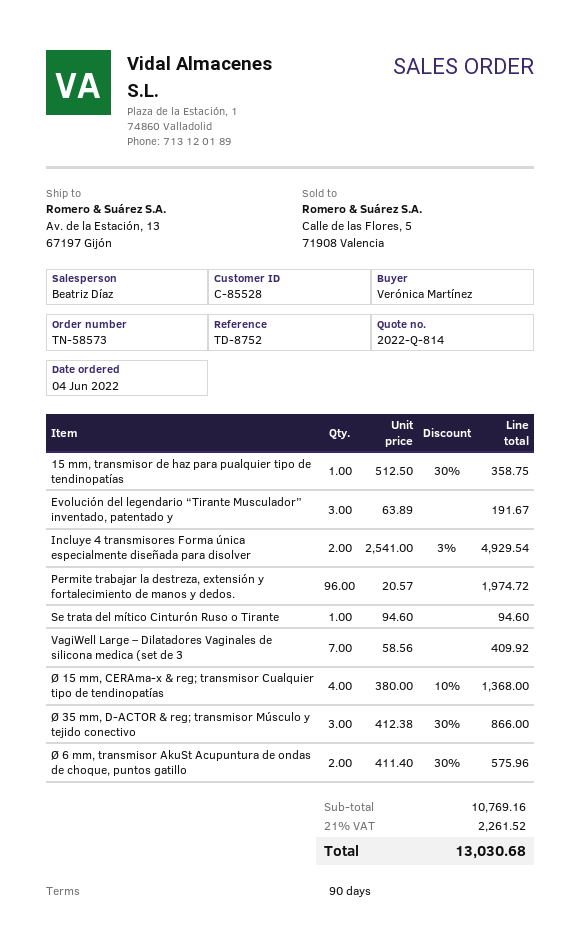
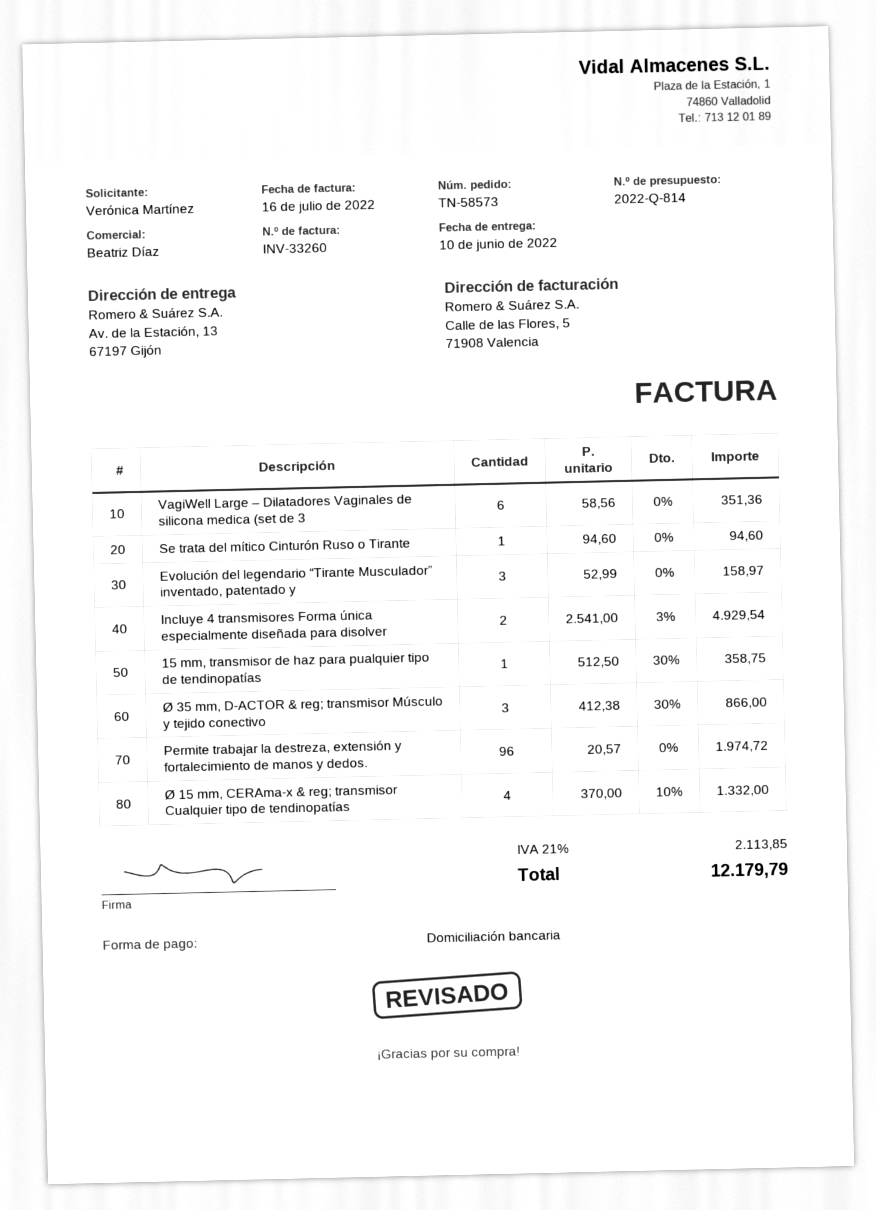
Evolución del legendario “Tirante Musculador” inventado, patentado y: 3 x 63.89 = 191.67 -> 3 x 52.99 = 158.97
VagiWell Large – Dilatadores Vaginales de silicona medica (set de 3: 7 x 58.56 = 409.92 -> 6 x 58.56 = 351.36
Ø 15 mm, CERAma-x & reg; transmisor Cualquier tipo de tendinopatías: 4 x 380.00 - 10% = 1368.00 -> 4 x 370.00 - 10% = 1332.00
Ø 6 mm, transmisor AkuSt Acupuntura de ondas de choque, puntos gatillo: 2 x 411.40 - 30% = 575.96 -> none
tax: 21% = 2261.52 -> 21% = 2113.85
total: 13030.68 -> 12179.79

